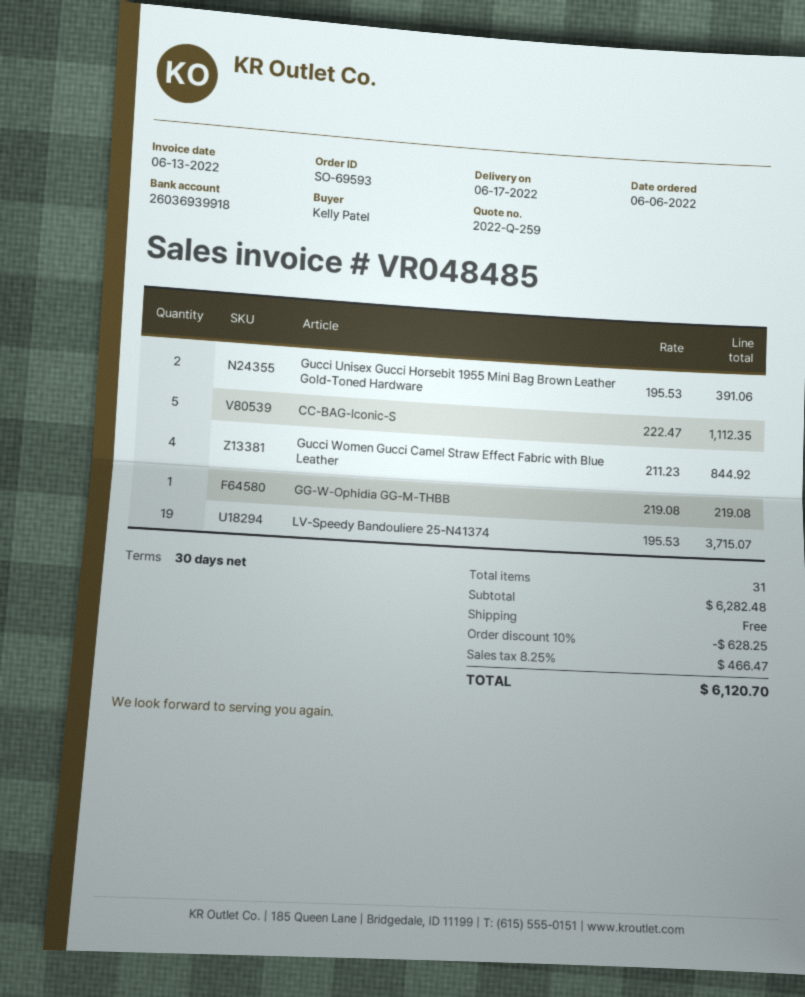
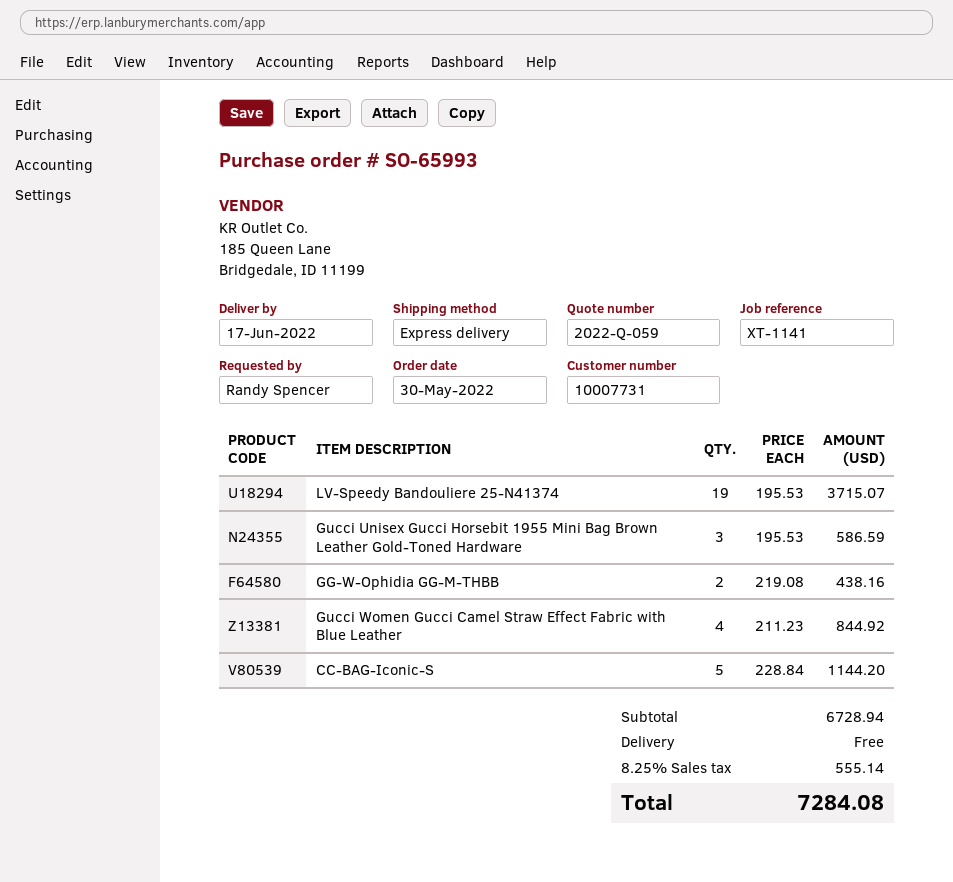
quote number: 2022-Q-259 -> 2022-Q-059
order number: SO-69593 -> SO-65993
order date: 2022-06-06 -> 2022-05-30
ordered by: Kelly Patel -> Randy Spencer
Gucci Unisex Gucci Horsebit 1955 Mini Bag Brown Leather Gold-Toned Hardware: 2 x 195.53 = 391.06 -> 3 x 195.53 = 586.59
CC-BAG-Iconic-S: 5 x 222.47 = 1112.35 -> 5 x 228.84 = 1144.20
GG-W-Ophidia GG-M-THBB: 1 x 219.08 = 219.08 -> 2 x 219.08 = 438.16
subtotal: 6282.48 -> 6728.94
discount: 10% = 628.25 -> none
tax: 8.25% = 466.47 -> 8.25% = 555.14
total: 6120.70 -> 7284.08

